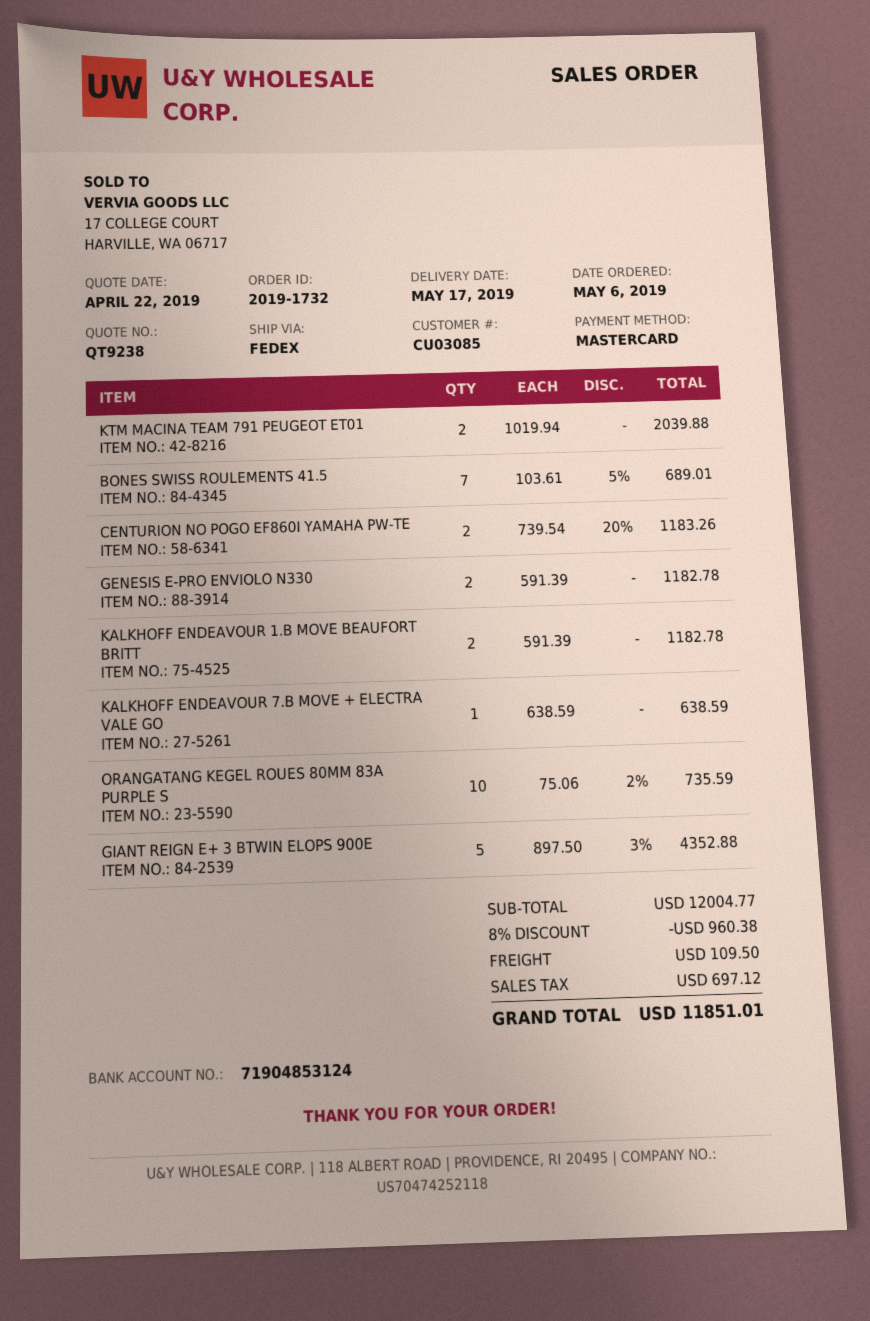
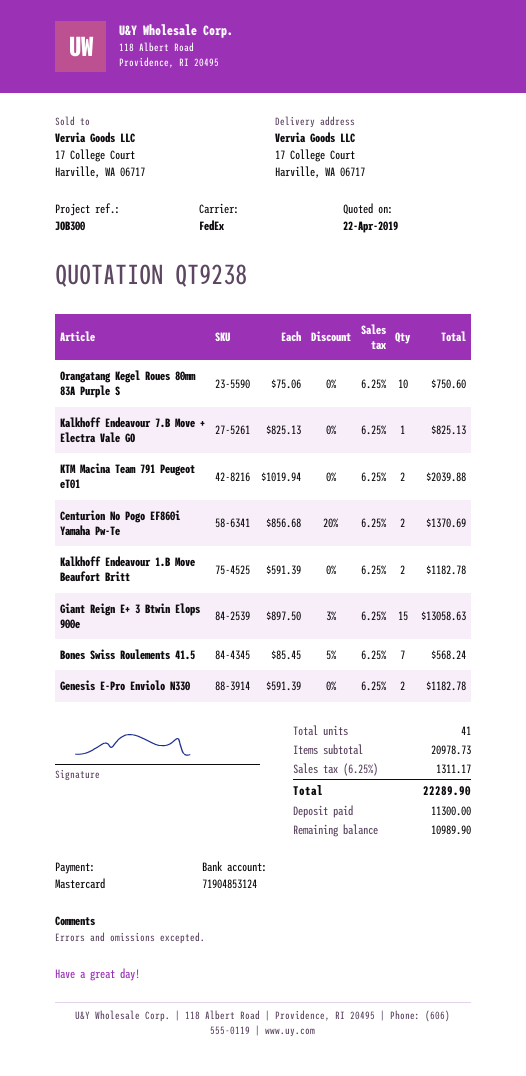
BONES SWISS ROULEMENTS 41.5: 7 x 103.61 - 5% = 689.01 -> 7 x 85.45 - 5% = 568.24
CENTURION NO POGO EF860I YAMAHA PW-TE: 2 x 739.54 - 20% = 1183.26 -> 2 x 856.68 - 20% = 1370.69
KALKHOFF ENDEAVOUR 7.B MOVE + ELECTRA VALE GO: 1 x 638.59 = 638.59 -> 1 x 825.13 = 825.13
ORANGATANG KEGEL ROUES 80MM 83A PURPLE S: 10 x 75.06 - 2% = 735.59 -> 10 x 75.06 = 750.60
GIANT REIGN E+ 3 BTWIN ELOPS 900E: 5 x 897.50 - 3% = 4352.88 -> 15 x 897.50 - 3% = 13058.63
subtotal: 12004.77 -> 20978.73
discount: 8% = 960.38 -> none
shipping: 109.50 -> none
tax: 697.12 -> 1311.17
total: 11851.01 -> 22289.90

